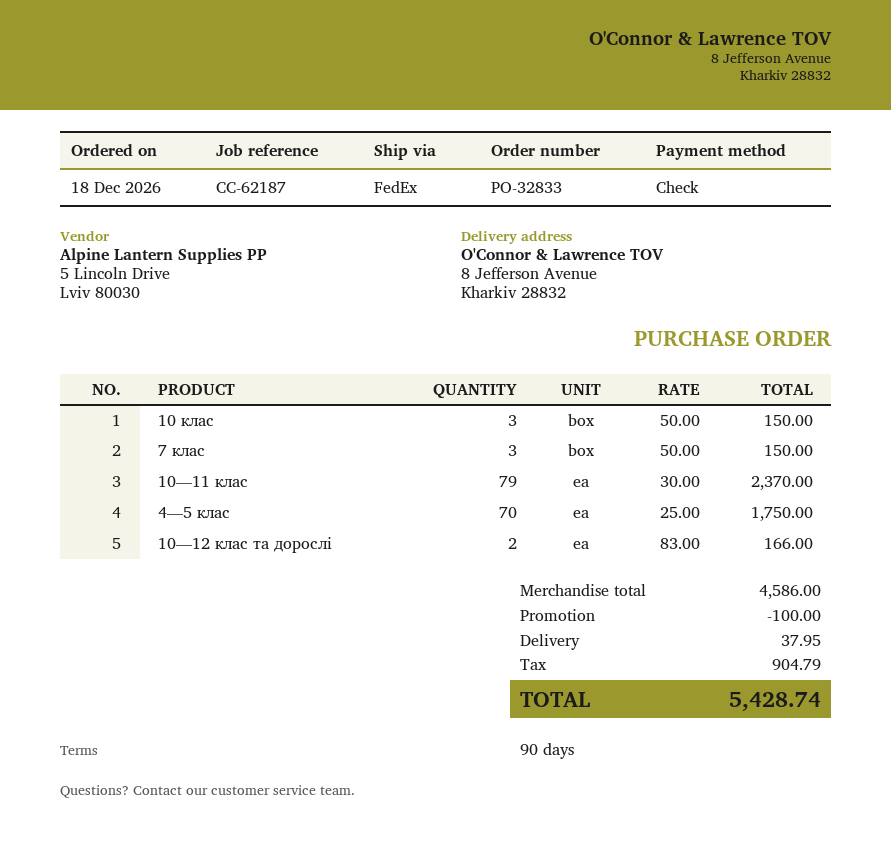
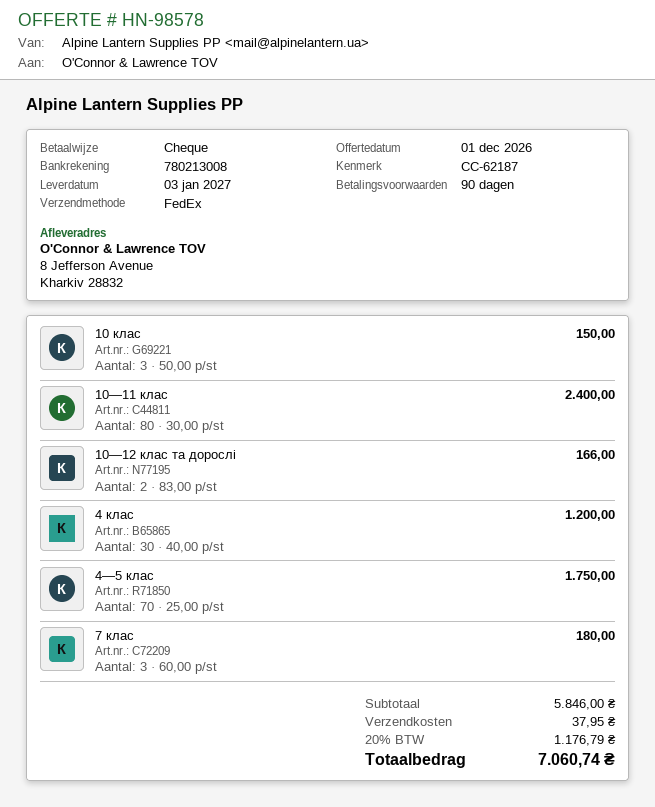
7 клас: 3 x 50.00 = 150.00 -> 3 x 60.00 = 180.00
10—11 клас: 79 x 30.00 = 2370.00 -> 80 x 30.00 = 2400.00
4 клас: none -> 30 x 40.00 = 1200.00
subtotal: 4586.00 -> 5846.00
discount: 100.00 -> none
tax: 904.79 -> 1176.79
total: 5428.74 -> 7060.74

